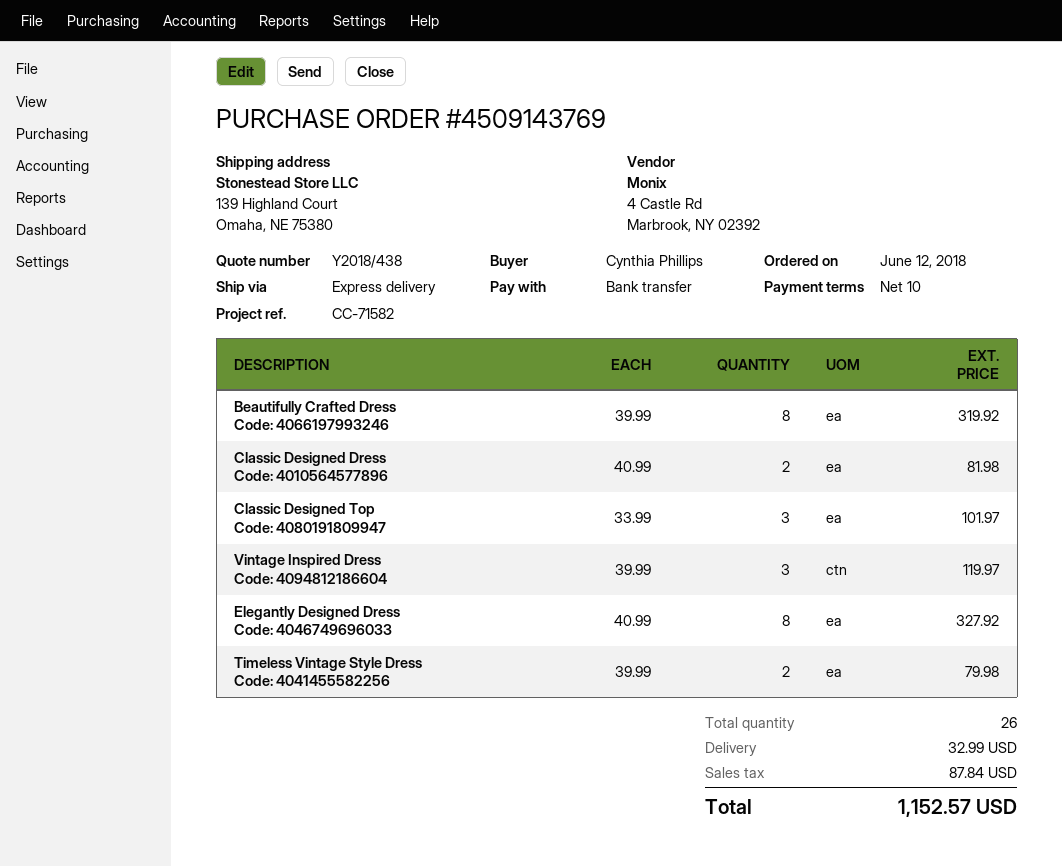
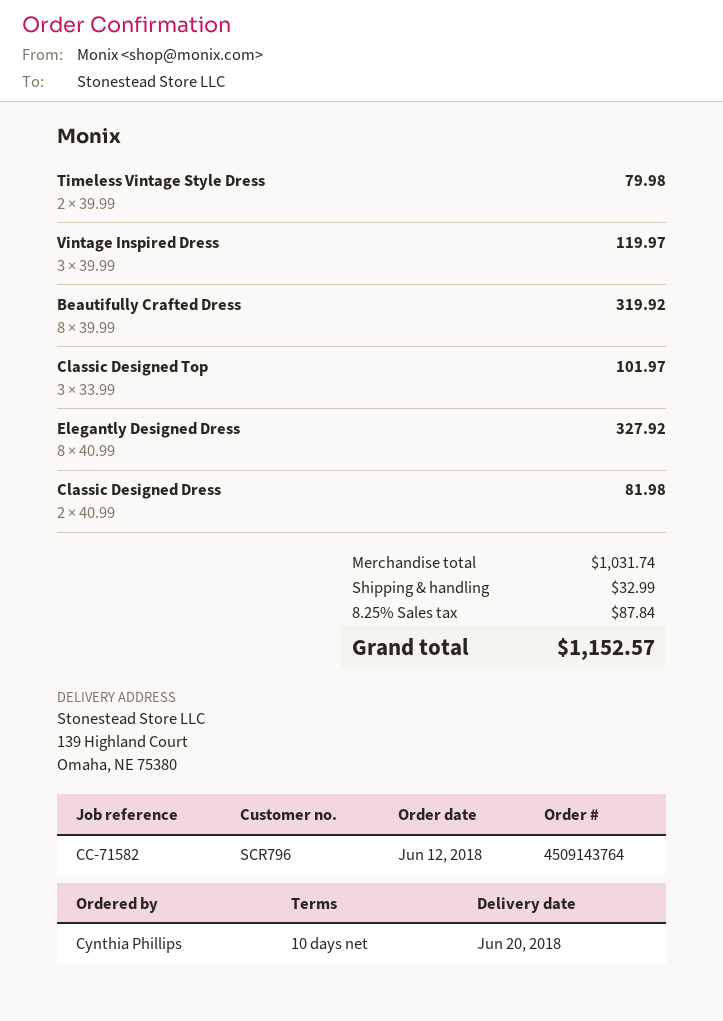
order number: 4509143769 -> 4509143764

